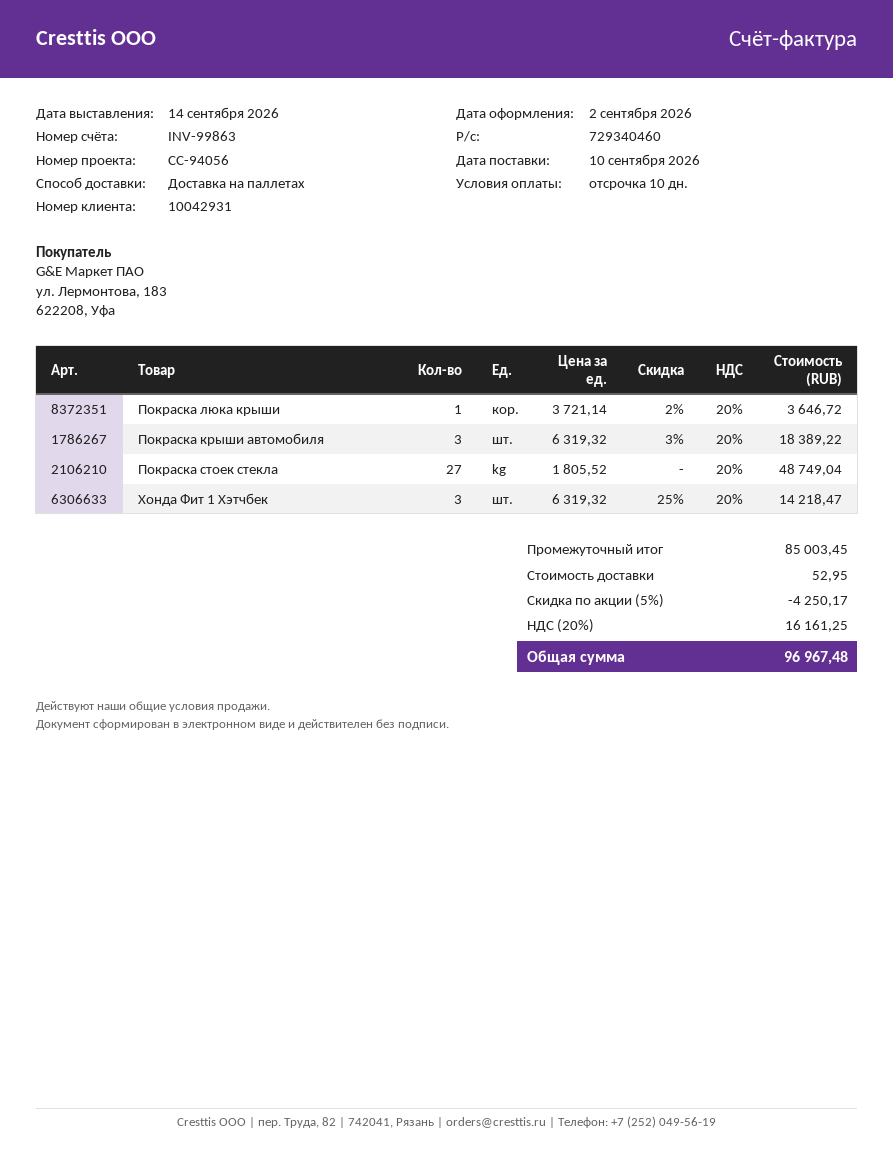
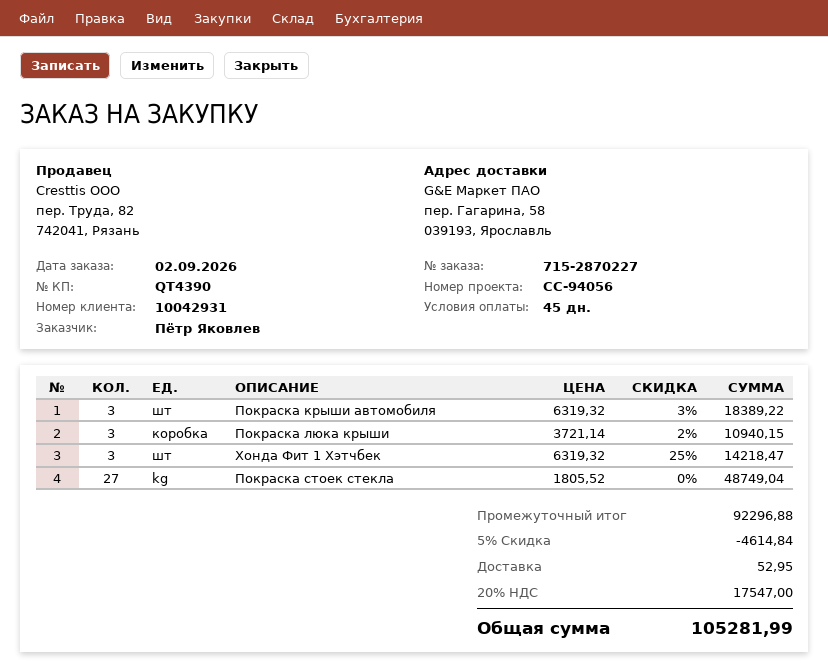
payment terms: 10 days -> 45 days
Покраска люка крыши: 1 x 3721.14 - 2% = 3646.72 -> 3 x 3721.14 - 2% = 10940.15
subtotal: 85003.45 -> 92296.88
discount: 5% = 4250.17 -> 5% = 4614.84
tax: 20% = 16161.25 -> 20% = 17547.00
total: 96967.48 -> 105281.99

